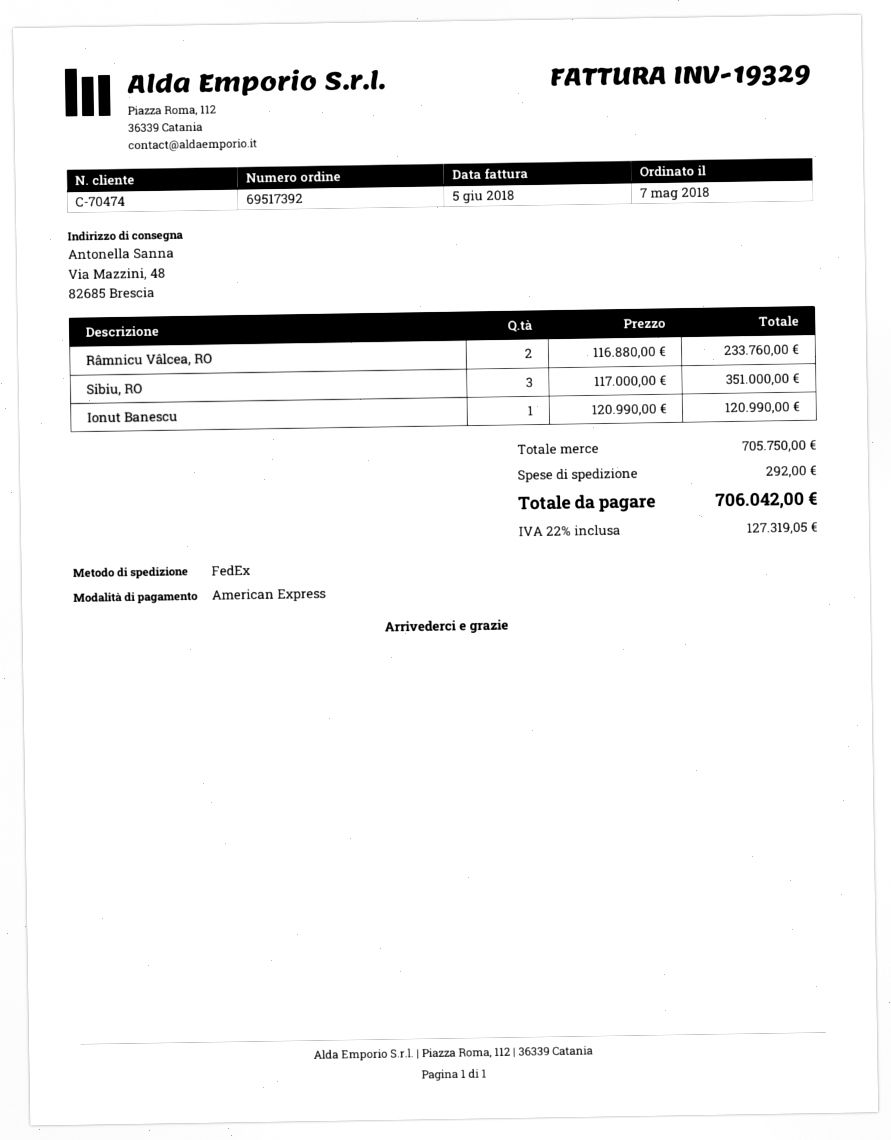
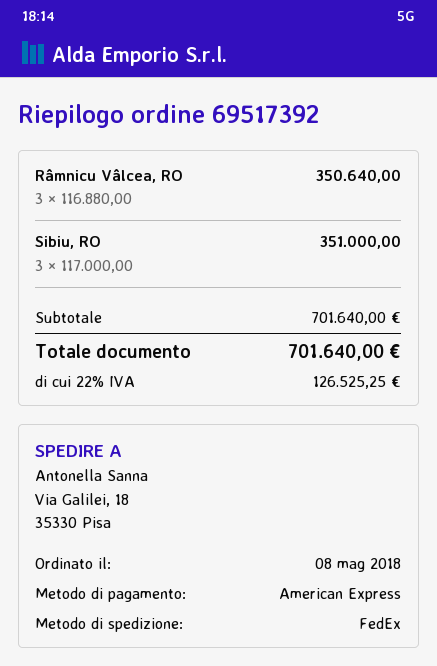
order date: 2018-05-07 -> 2018-05-08
ship to: Via Mazzini, 48, 82685 Brescia -> Via Galilei, 18, 35330 Pisa
Râmnicu Vâlcea, RO: 2 x 116880.00 = 233760.00 -> 3 x 116880.00 = 350640.00
Ionut Banescu: 1 x 120990.00 = 120990.00 -> none
subtotal: 705750.00 -> 701640.00
shipping: 292.00 -> none
tax: 22% = 127319.05 -> 22% = 126525.25
total: 706042.00 -> 701640.00

